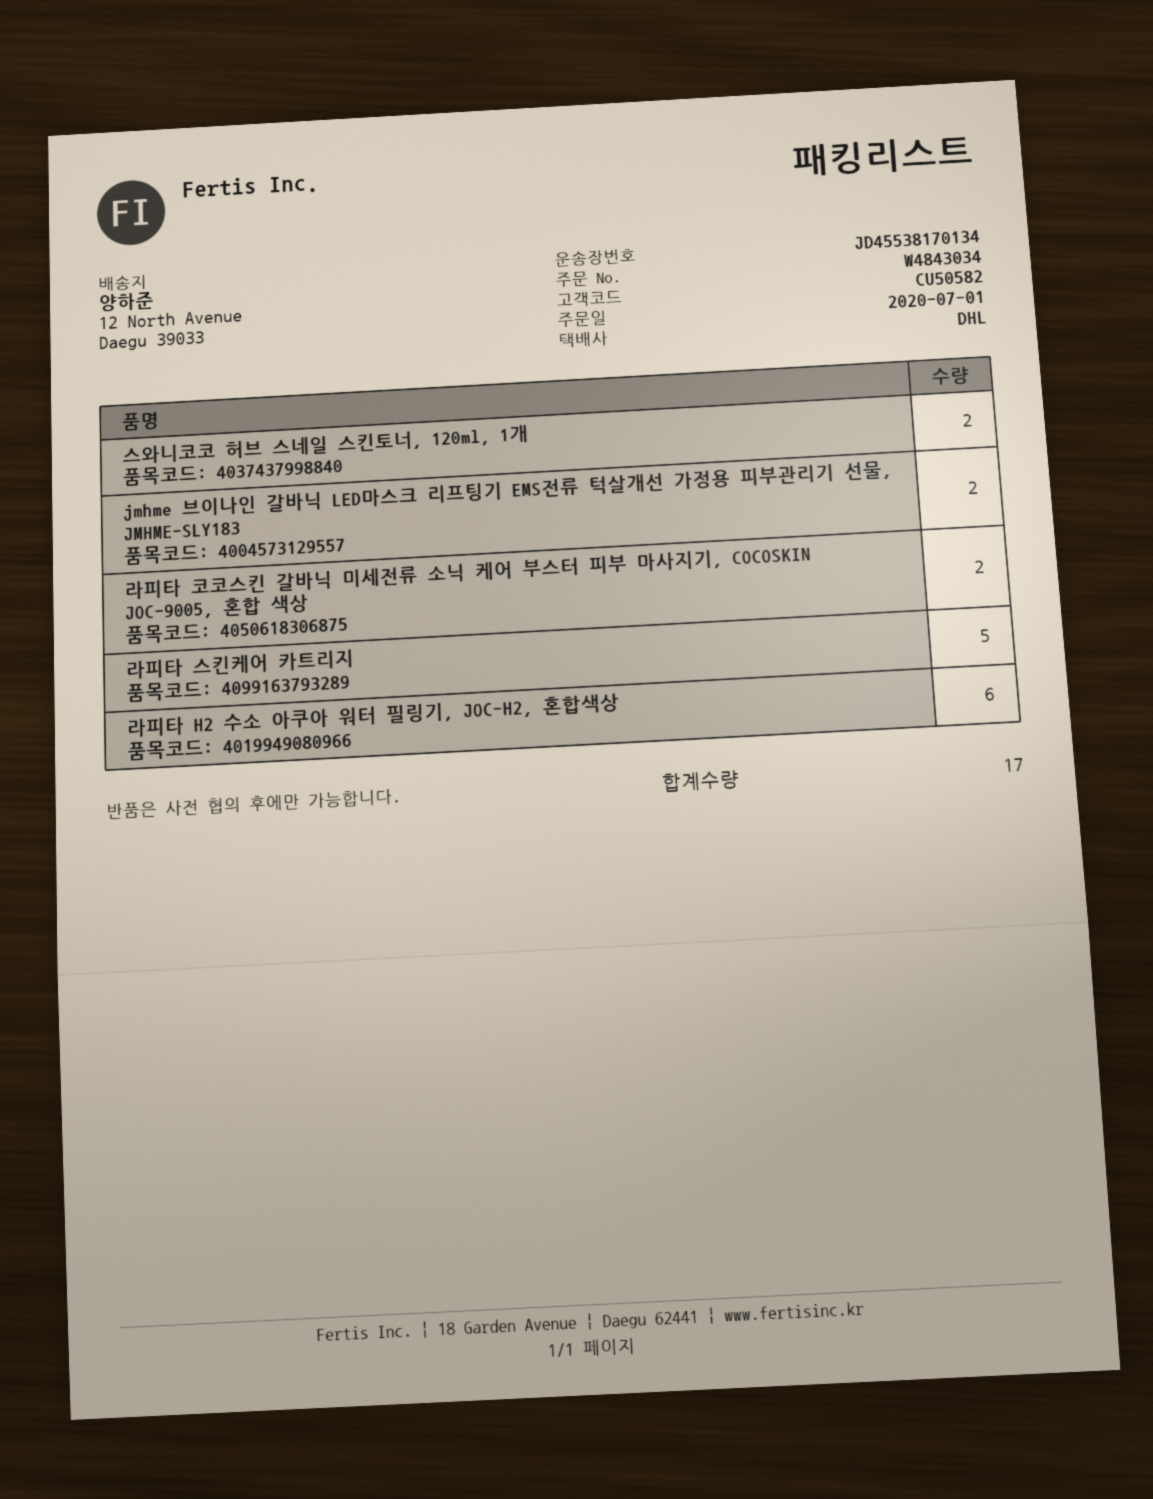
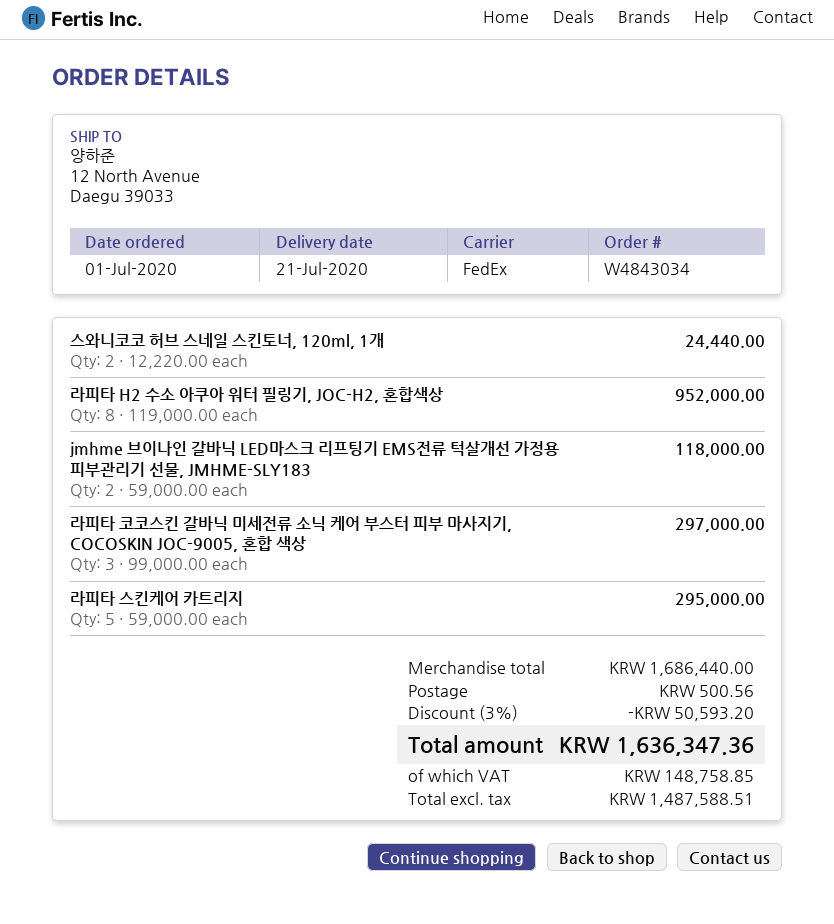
shipping method: DHL -> FedEx
라피타 코코스킨 갈바닉 미세전류 소닉 케어 부스터 피부 마사지기, COCOSKIN JOC-9005, 혼합 색상: 2 -> 3
라피타 H2 수소 아쿠아 워터 필링기, JOC-H2, 혼합색상: 6 -> 8

